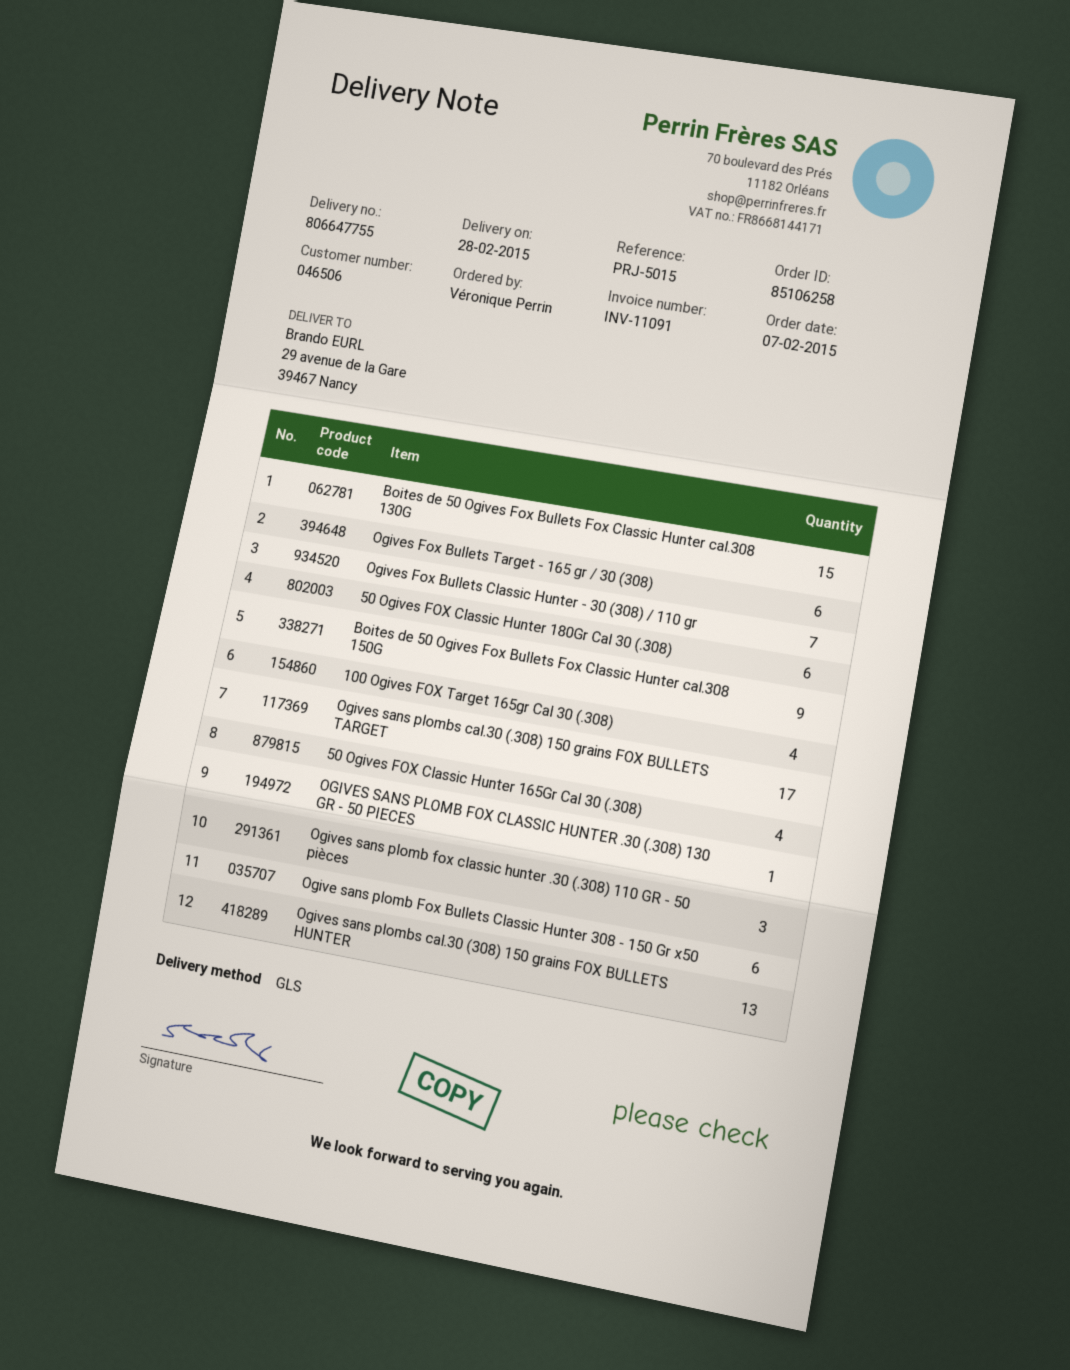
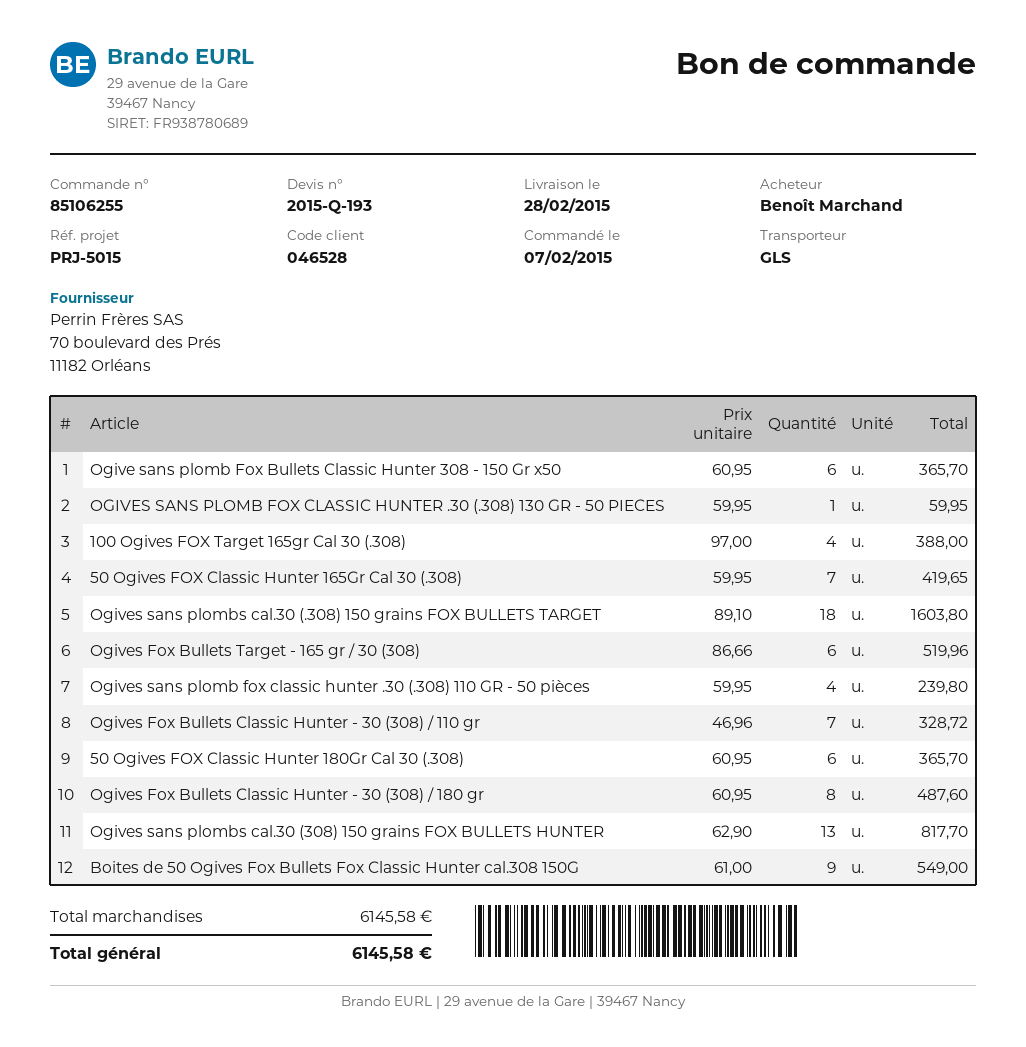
order number: 85106258 -> 85106255
customer number: 046506 -> 046528
ordered by: Véronique Perrin -> Benoît Marchand
Boites de 50 Ogives Fox Bullets Fox Classic Hunter cal.308 130G: 15 -> none
Ogives sans plombs cal.30 (.308) 150 grains FOX BULLETS TARGET: 17 -> 18
50 Ogives FOX Classic Hunter 165Gr Cal 30 (.308): 4 -> 7
Ogives sans plomb fox classic hunter .30 (.308) 110 GR - 50 pièces: 3 -> 4
Ogives Fox Bullets Classic Hunter - 30 (308) / 180 gr: none -> 8

